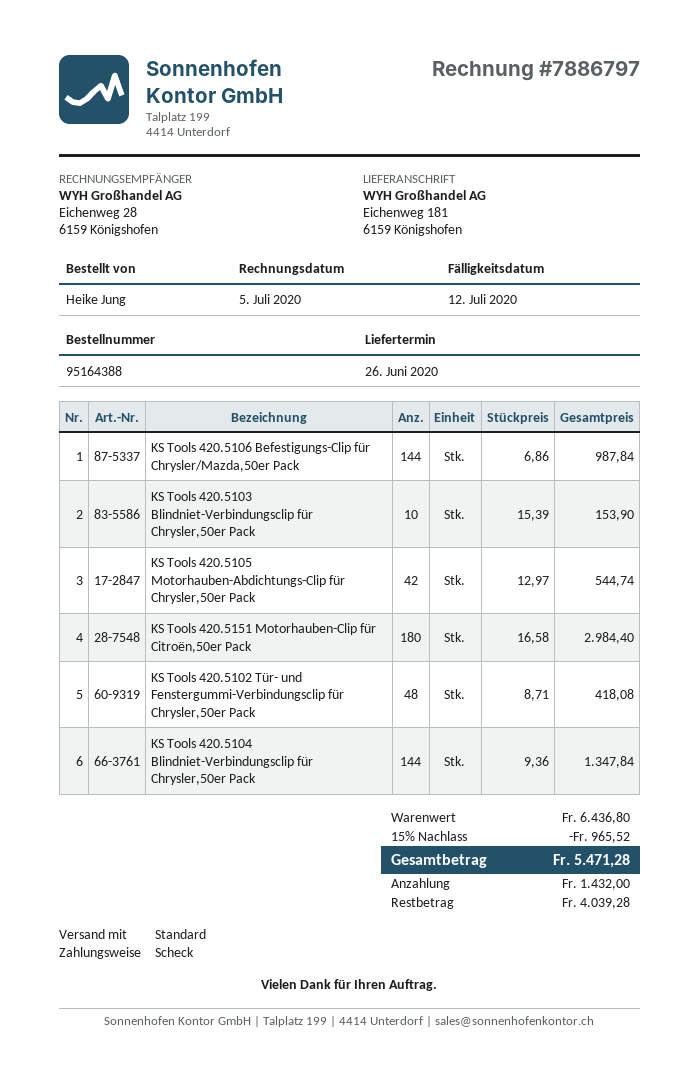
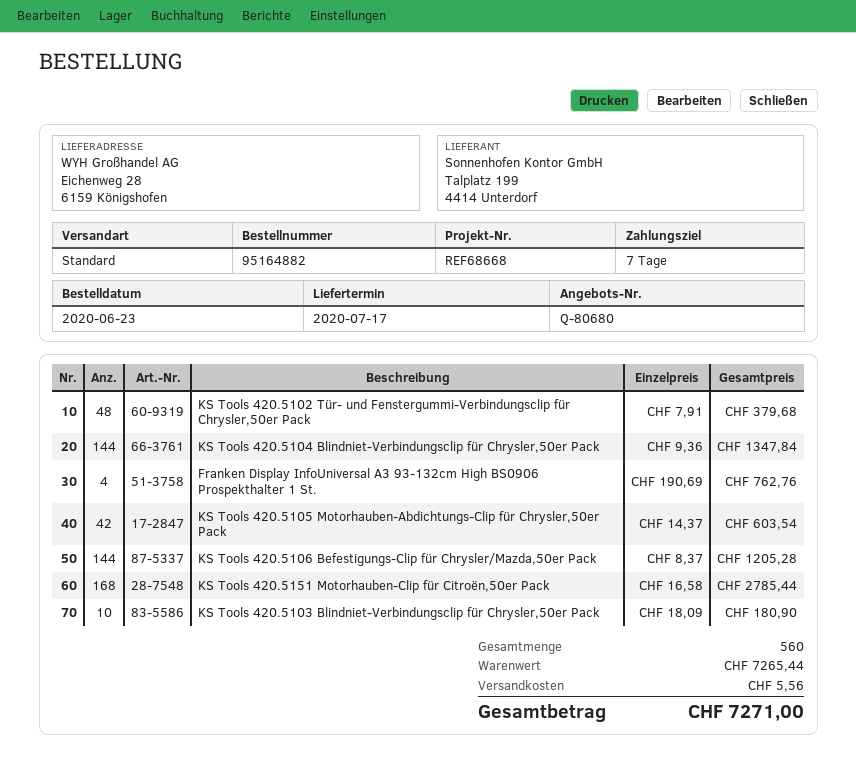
order number: 95164388 -> 95164882
delivery date: 2020-06-26 -> 2020-07-17
ship to: Eichenweg 181, 6159 Königshofen -> Eichenweg 28, 6159 Königshofen
KS Tools 420.5106 Befestigungs-Clip für Chrysler/Mazda,50er Pack: 144 x 6.86 = 987.84 -> 144 x 8.37 = 1205.28
KS Tools 420.5103 Blindniet-Verbindungsclip für Chrysler,50er Pack: 10 x 15.39 = 153.90 -> 10 x 18.09 = 180.90
KS Tools 420.5105 Motorhauben-Abdichtungs-Clip für Chrysler,50er Pack: 42 x 12.97 = 544.74 -> 42 x 14.37 = 603.54
KS Tools 420.5151 Motorhauben-Clip für Citroën,50er Pack: 180 x 16.58 = 2984.40 -> 168 x 16.58 = 2785.44
KS Tools 420.5102 Tür- und Fenstergummi-Verbindungsclip für Chrysler,50er Pack: 48 x 8.71 = 418.08 -> 48 x 7.91 = 379.68
Franken Display InfoUniversal A3 93-132cm High BS0906 Prospekthalter 1 St.: none -> 4 x 190.69 = 762.76
subtotal: 6436.80 -> 7265.44
discount: 15% = 965.52 -> none
shipping: none -> 5.56
total: 5471.28 -> 7271.00

